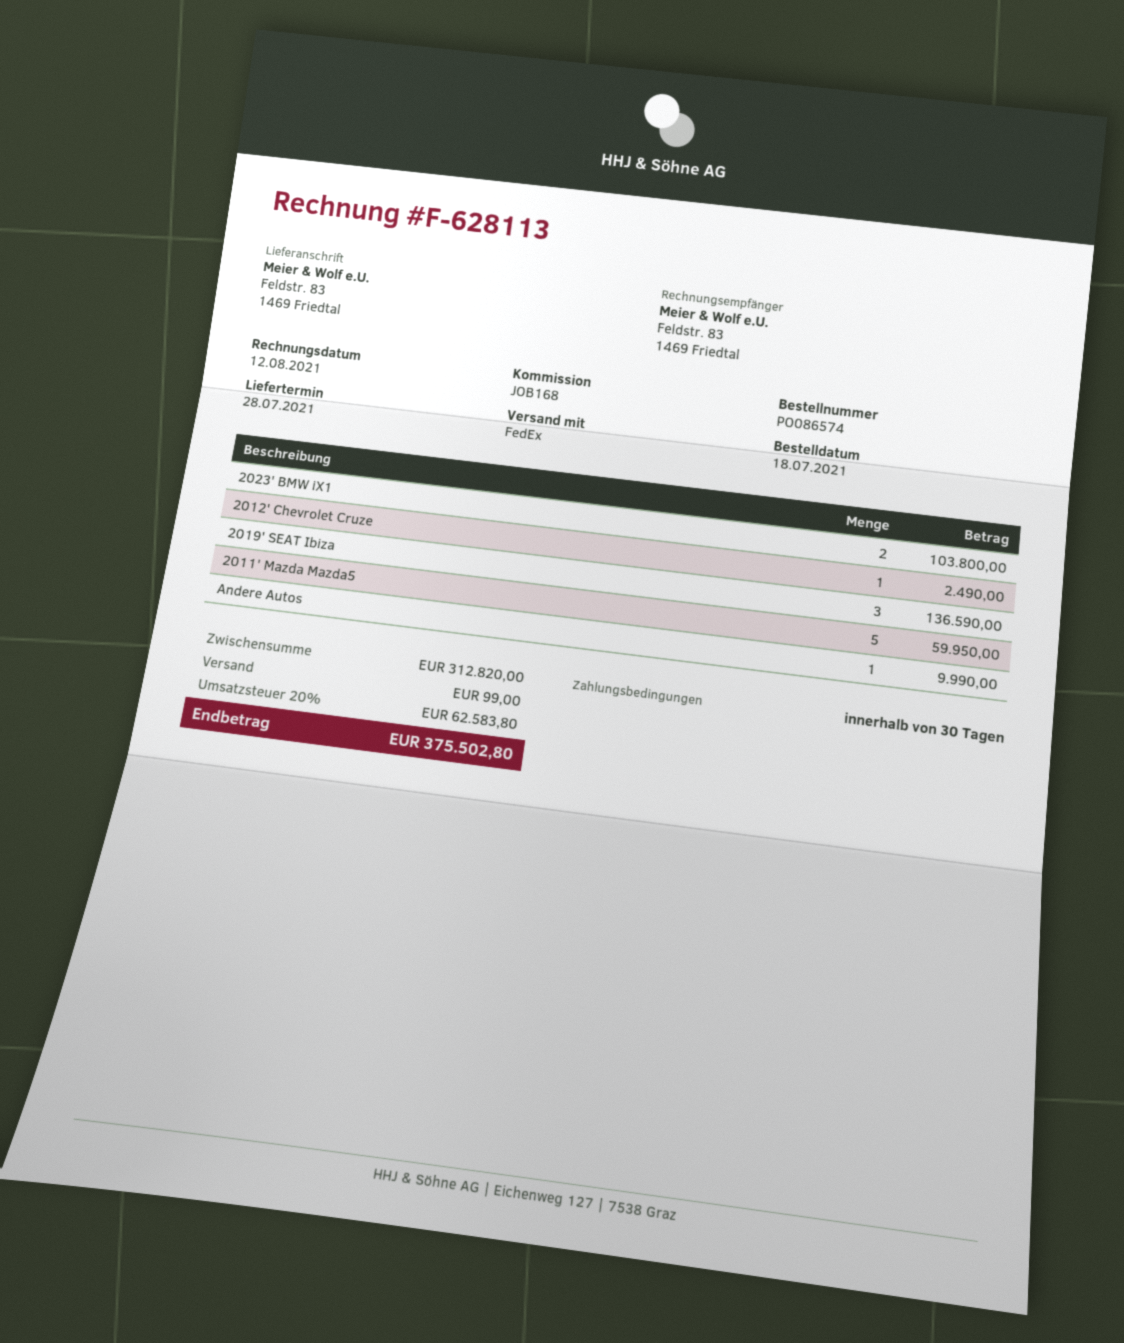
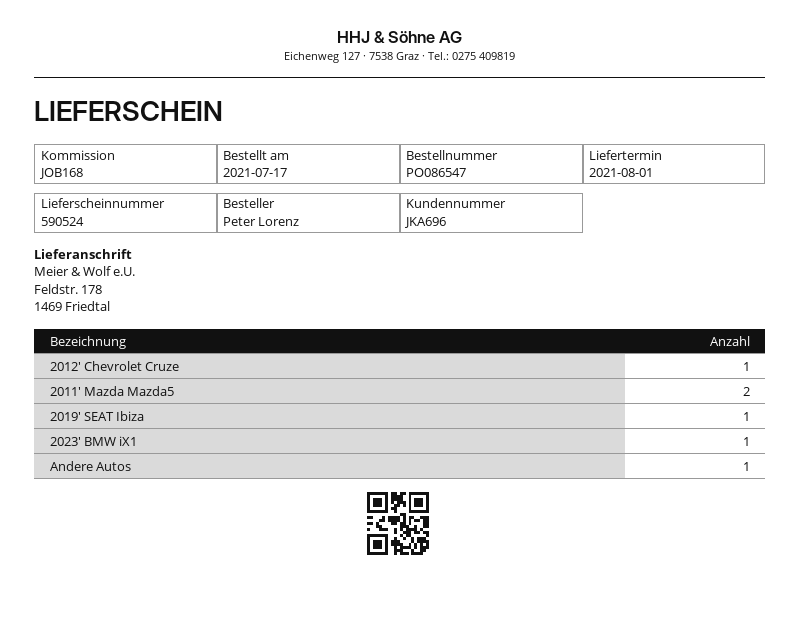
order number: PO086574 -> PO086547
order date: 2021-07-18 -> 2021-07-17
delivery date: 2021-07-28 -> 2021-08-01
ship to: Feldstr. 83, 1469 Friedtal -> Feldstr. 178, 1469 Friedtal
2023' BMW iX1: 2 -> 1
2019' SEAT Ibiza: 3 -> 1
2011' Mazda Mazda5: 5 -> 2

